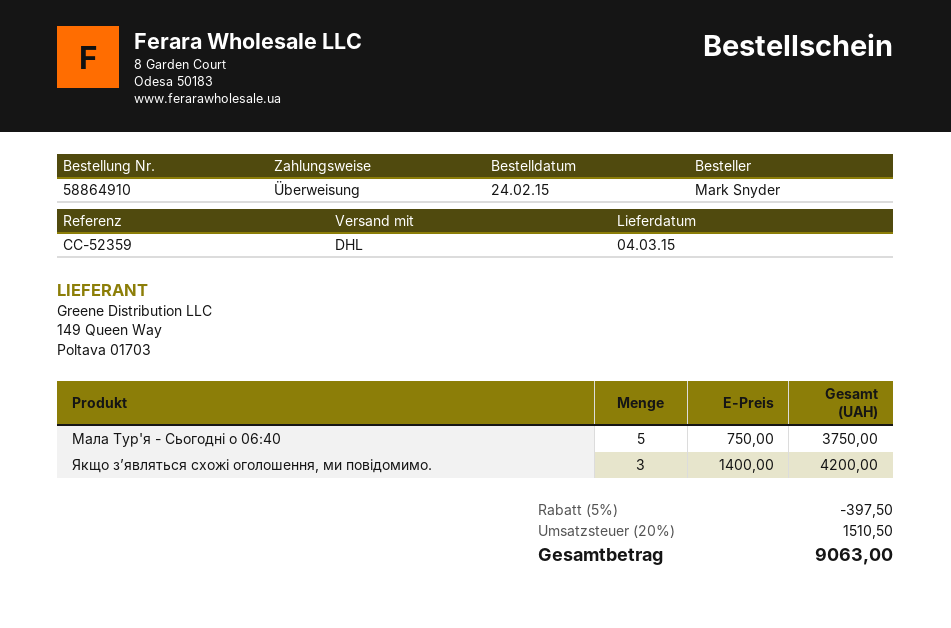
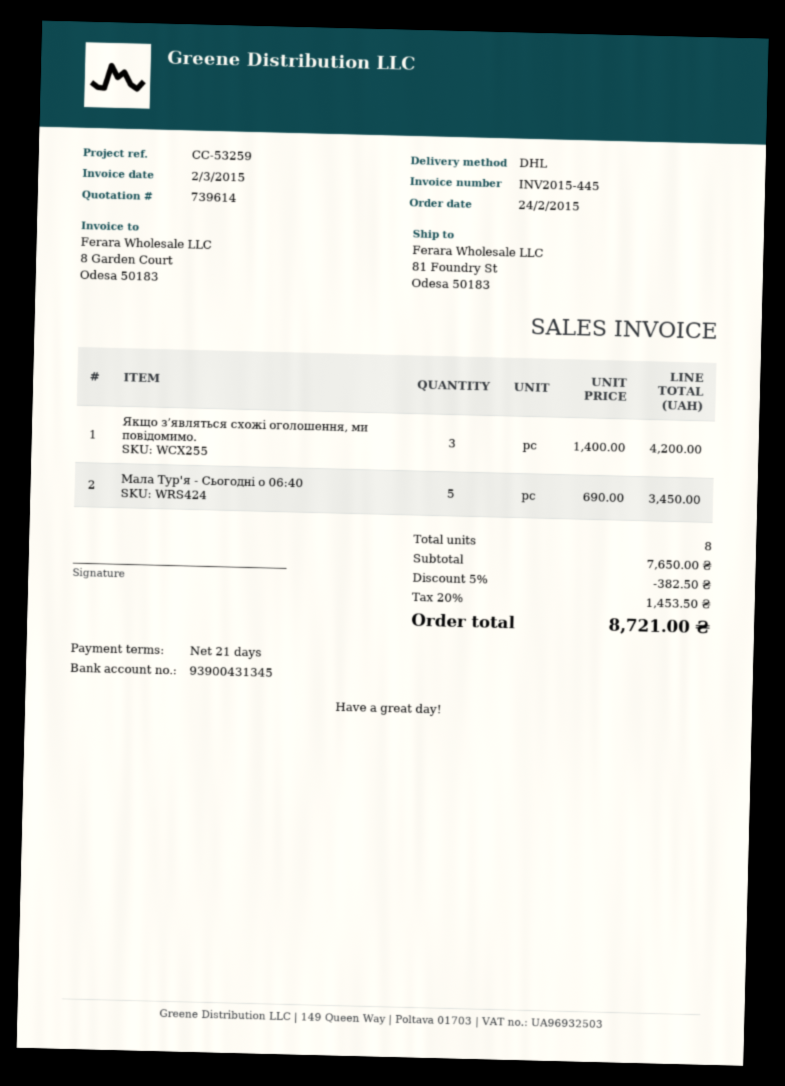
reference: CC-52359 -> CC-53259
Мала Тур'я - Сьогодні о 06:40: 5 x 750.00 = 3750.00 -> 5 x 690.00 = 3450.00
discount: 5% = 397.50 -> 5% = 382.50
tax: 20% = 1510.50 -> 20% = 1453.50
total: 9063.00 -> 8721.00

